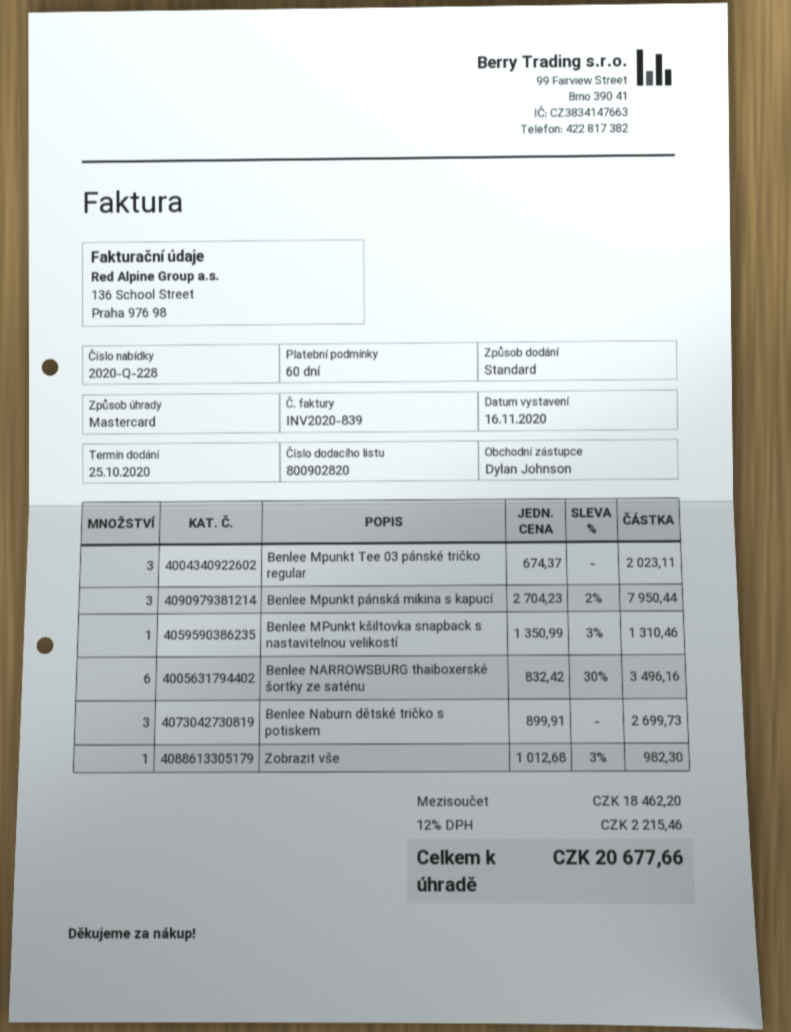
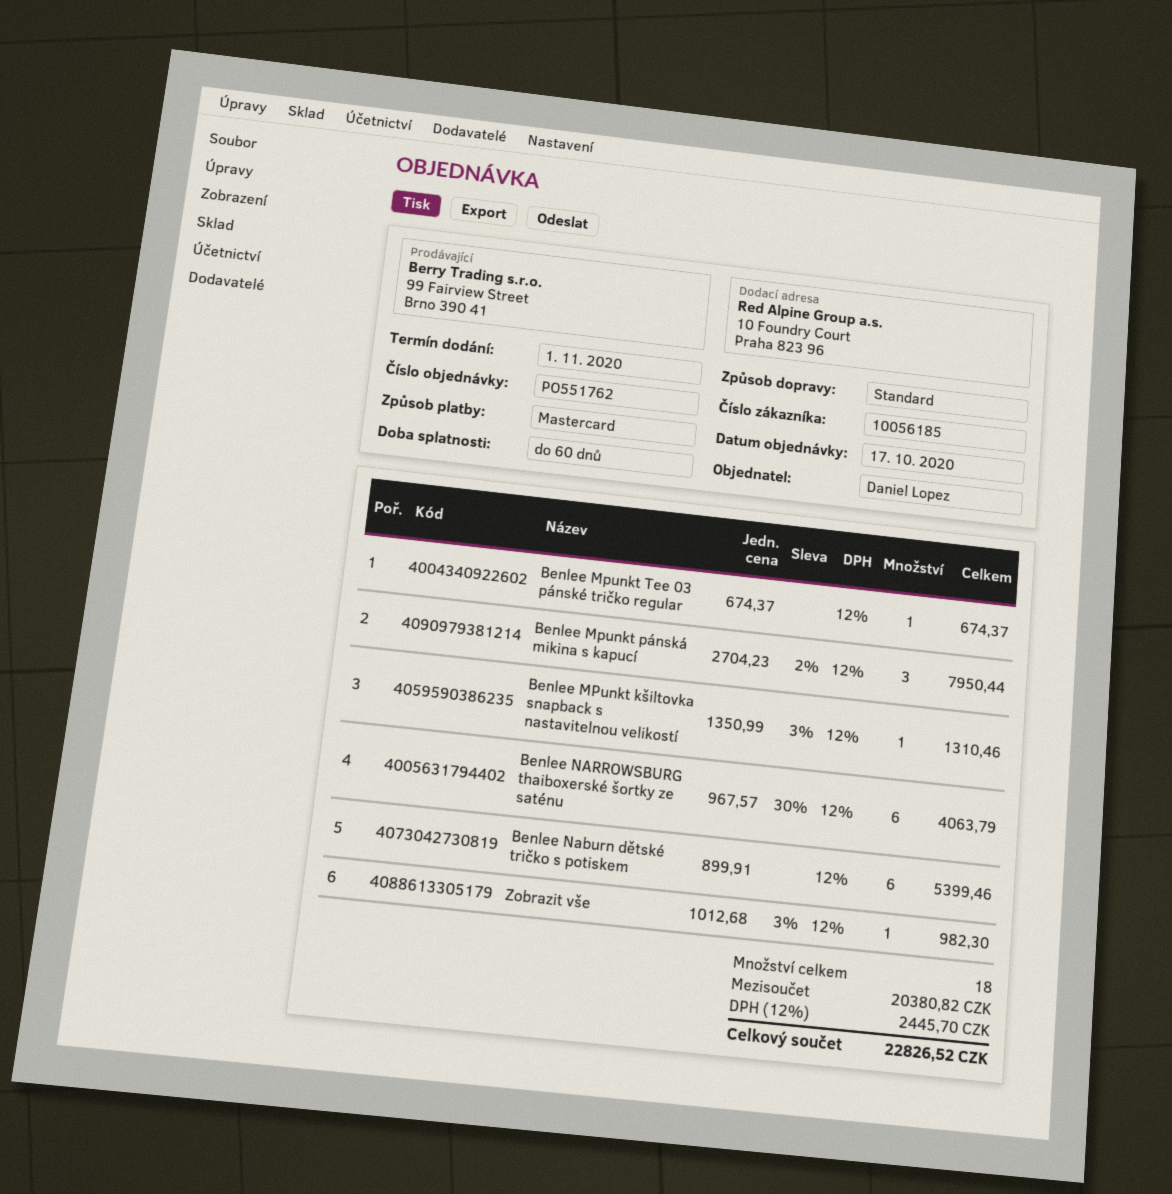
delivery date: 2020-10-25 -> 2020-11-01
Benlee Mpunkt Tee 03 pánské tričko regular: 3 x 674.37 = 2023.11 -> 1 x 674.37 = 674.37
Benlee NARROWSBURG thaiboxerské šortky ze saténu: 6 x 832.42 - 30% = 3496.16 -> 6 x 967.57 - 30% = 4063.79
Benlee Naburn dětské tričko s potiskem: 3 x 899.91 = 2699.73 -> 6 x 899.91 = 5399.46
subtotal: 18462.20 -> 20380.82
tax: 12% = 2215.46 -> 12% = 2445.70
total: 20677.66 -> 22826.52

